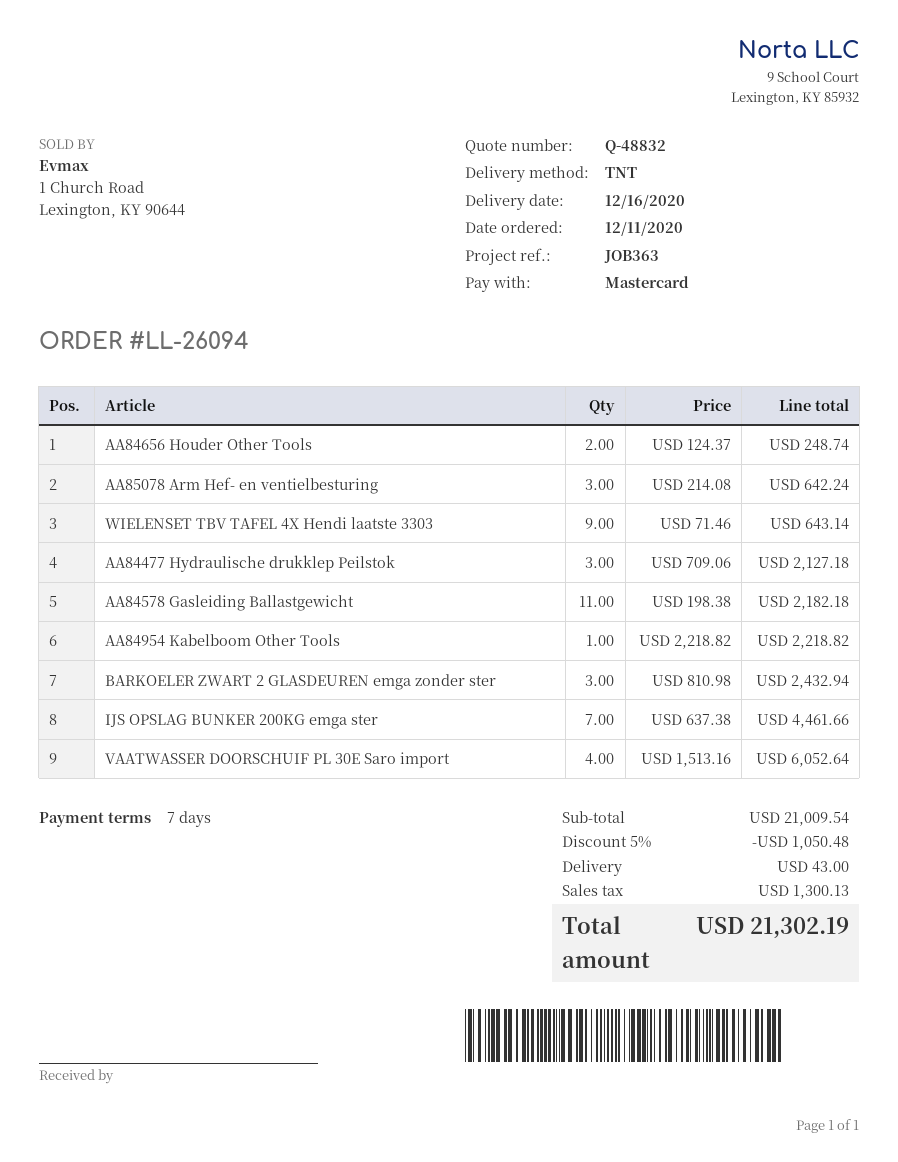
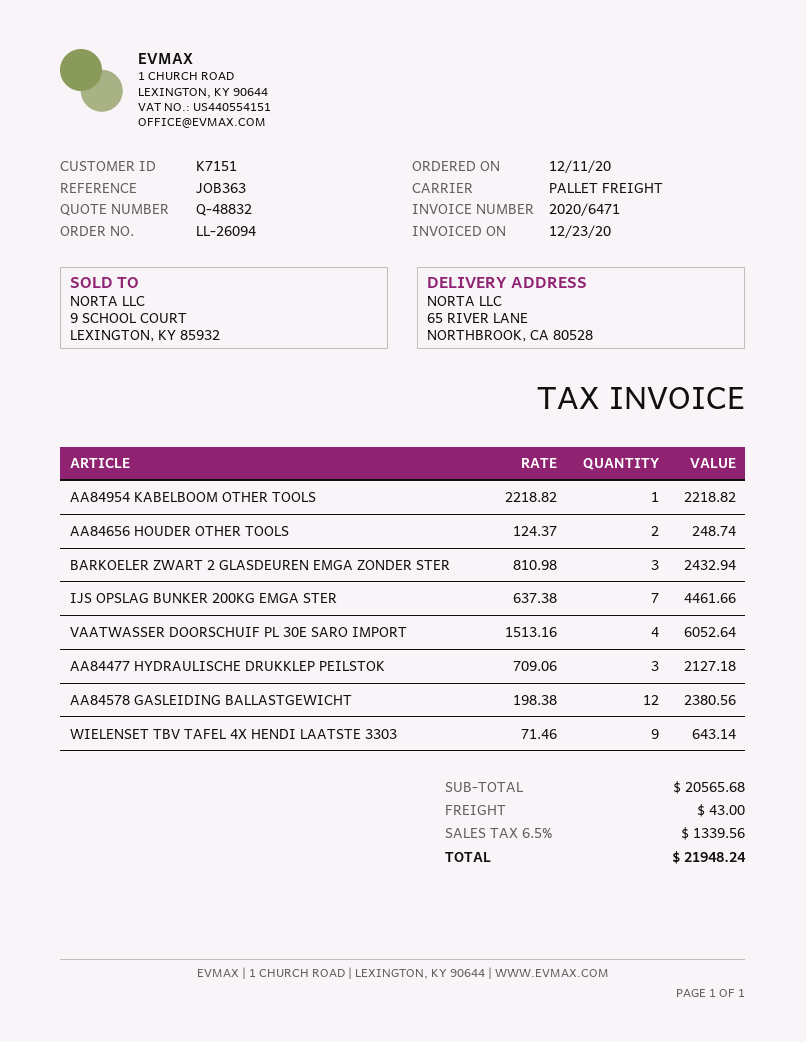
shipping method: TNT -> pallet freight
AA85078 Arm Hef- en ventielbesturing: 3 x 214.08 = 642.24 -> none
AA84578 Gasleiding Ballastgewicht: 11 x 198.38 = 2182.18 -> 12 x 198.38 = 2380.56
subtotal: 21009.54 -> 20565.68
discount: 5% = 1050.48 -> none
tax: 1300.13 -> 1339.56
total: 21302.19 -> 21948.24

